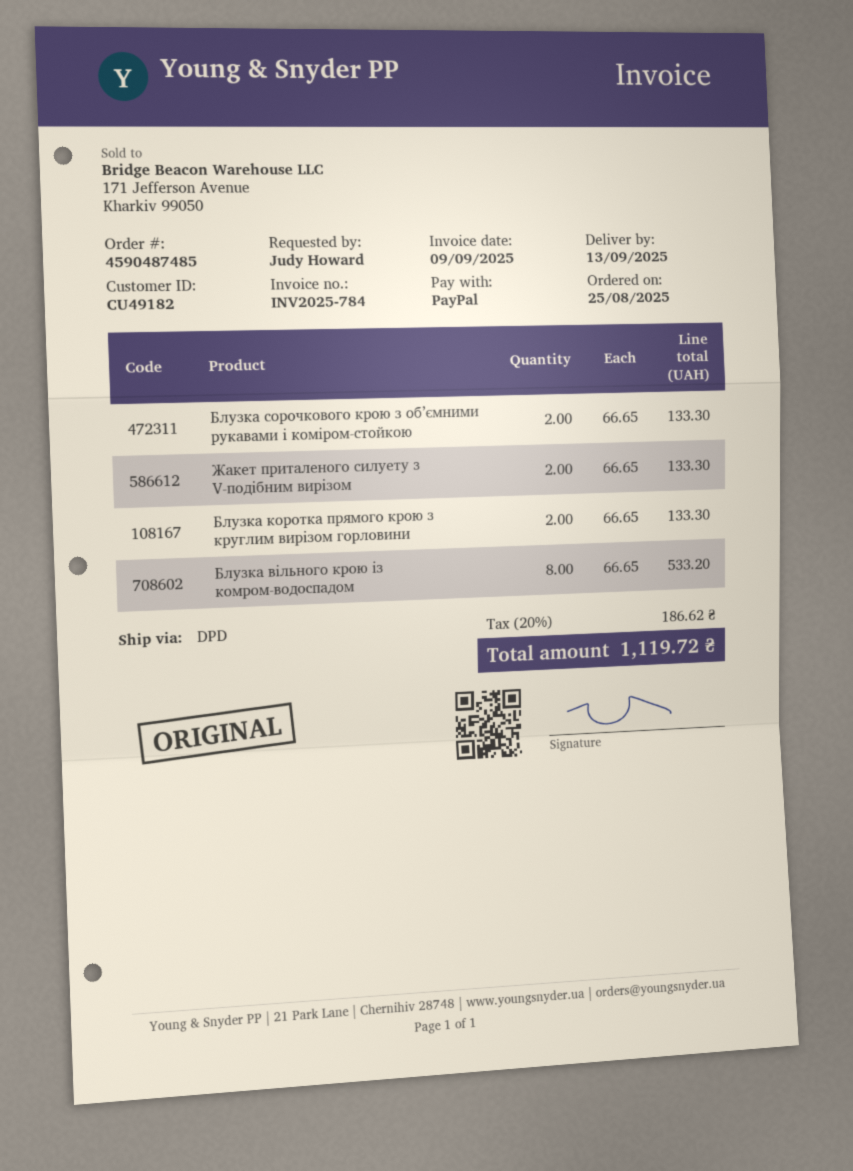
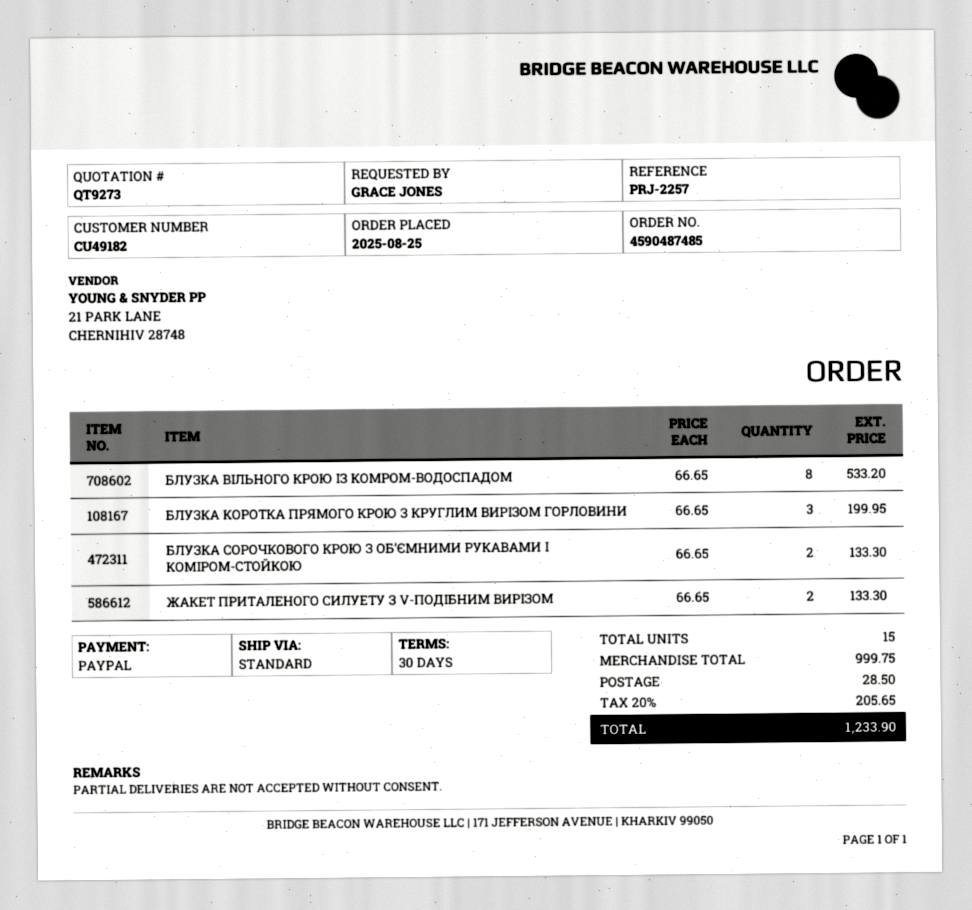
ordered by: Judy Howard -> GRACE JONES
shipping method: DPD -> standard
Блузка коротка прямого крою з круглим вирізом горловини: 2 x 66.65 = 133.30 -> 3 x 66.65 = 199.95
shipping: none -> 28.50
tax: 20% = 186.62 -> 20% = 205.65
total: 1119.72 -> 1233.90

